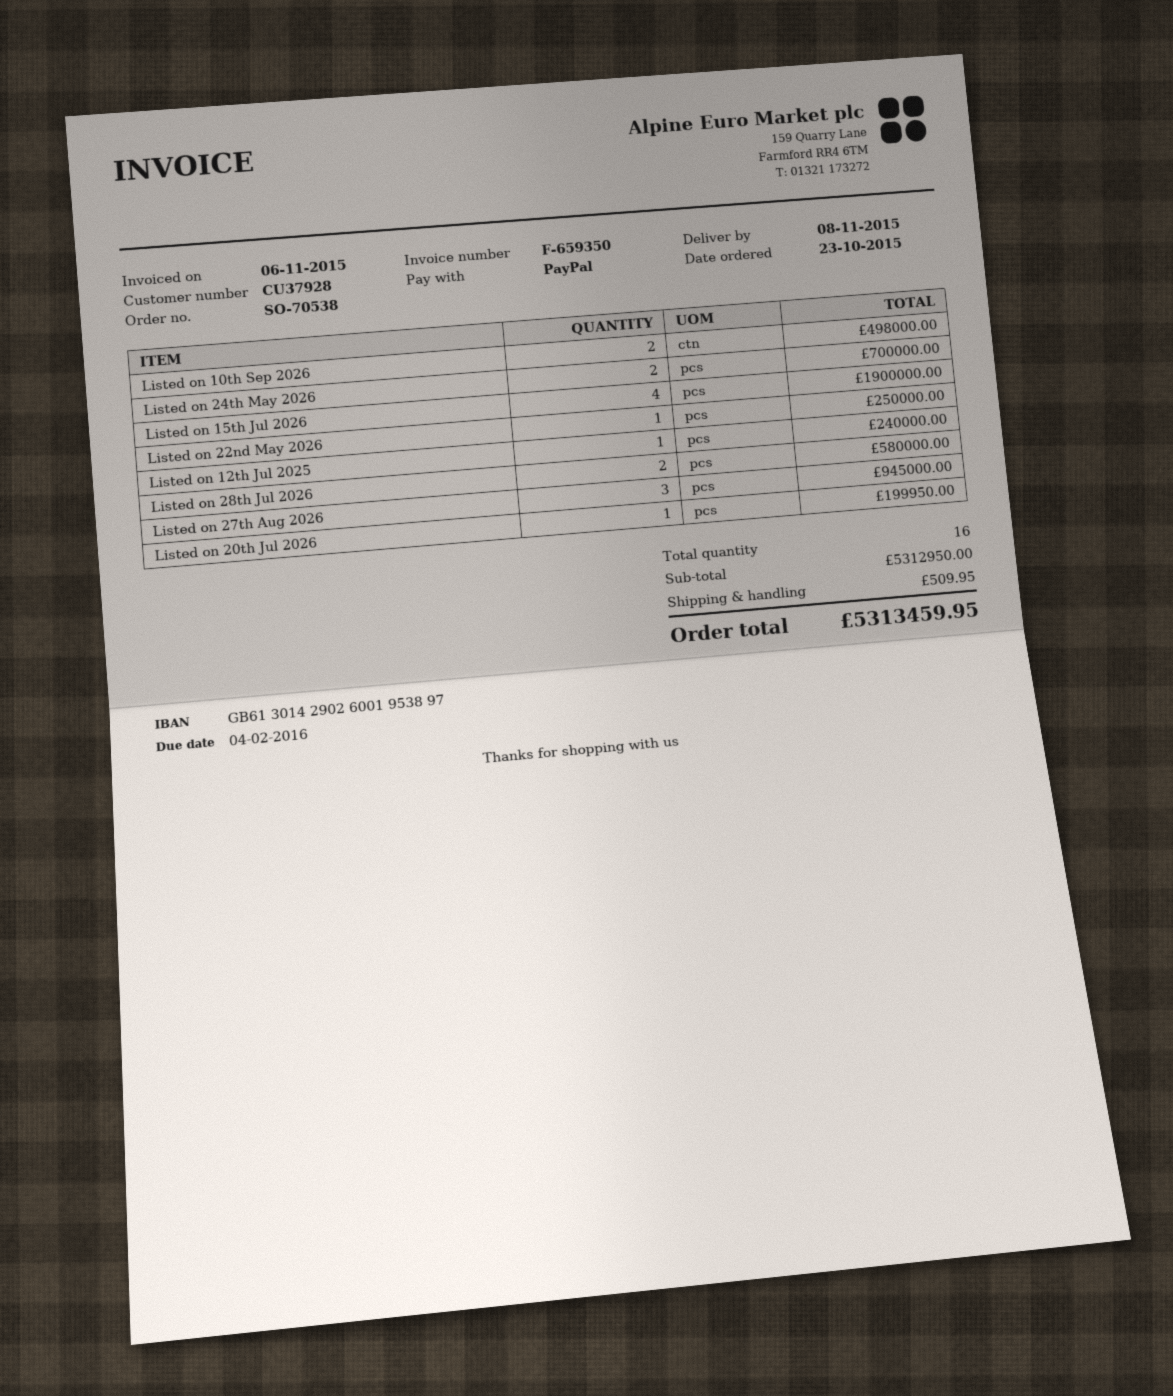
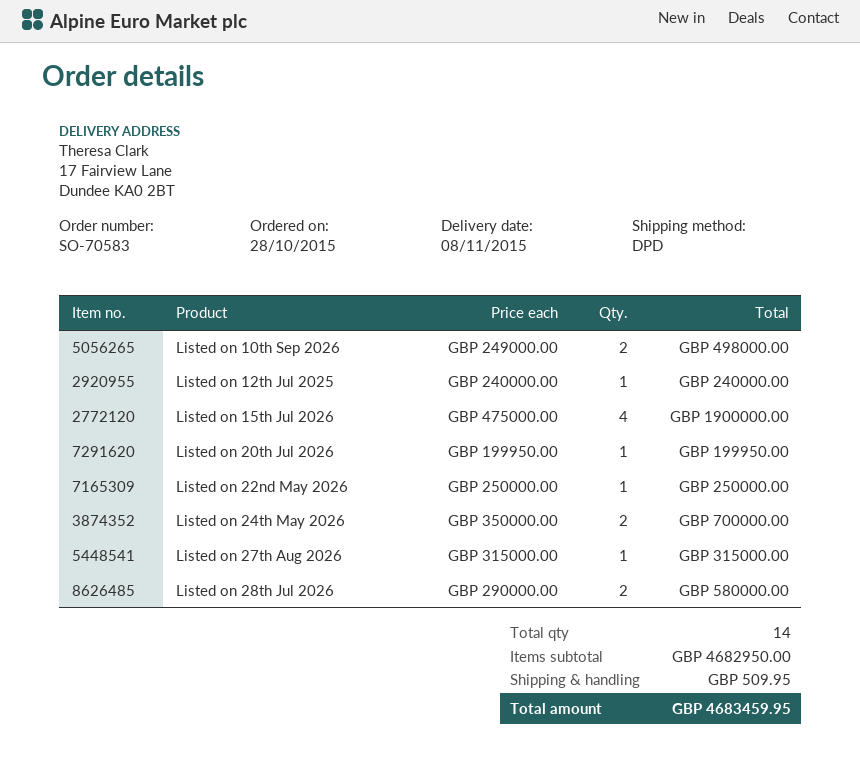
order number: SO-70538 -> SO-70583
order date: 2015-10-23 -> 2015-10-28
Listed on 27th Aug 2026: 3 for 945000.00 -> 1 for 315000.00
total quantity: 16 -> 14
subtotal: 5312950.00 -> 4682950.00
total: 5313459.95 -> 4683459.95

